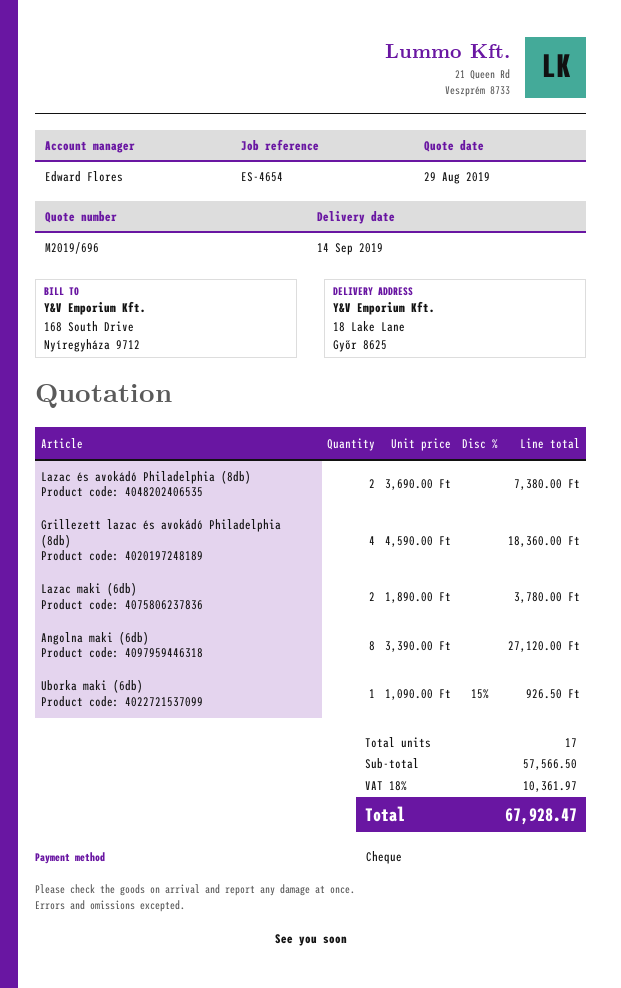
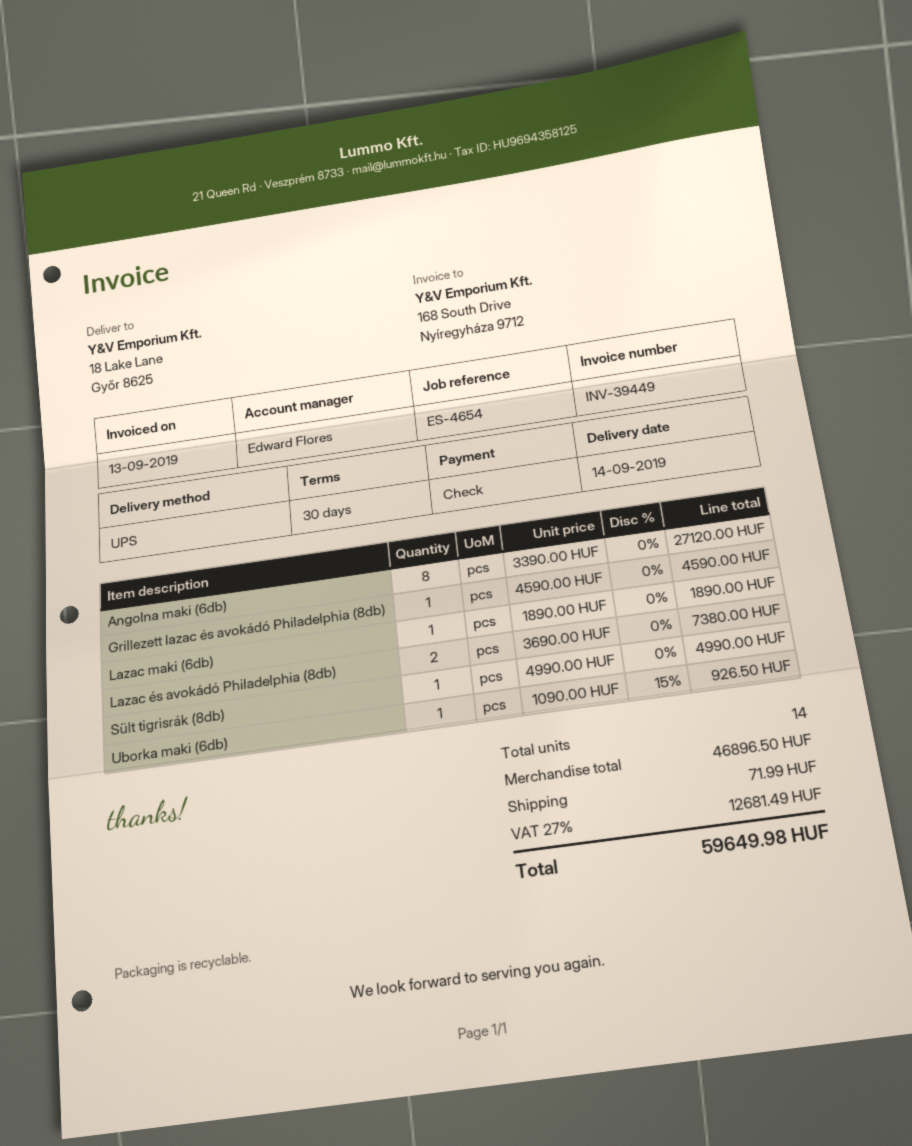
Grillezett lazac és avokádó Philadelphia (8db): 4 x 4590.00 = 18360.00 -> 1 x 4590.00 = 4590.00
Lazac maki (6db): 2 x 1890.00 = 3780.00 -> 1 x 1890.00 = 1890.00
Sült tigrisrák (8db): none -> 1 x 4990.00 = 4990.00
total quantity: 17 -> 14
subtotal: 57566.50 -> 46896.50
shipping: none -> 71.99
tax: 18% = 10361.97 -> 27% = 12681.49
total: 67928.47 -> 59649.98

